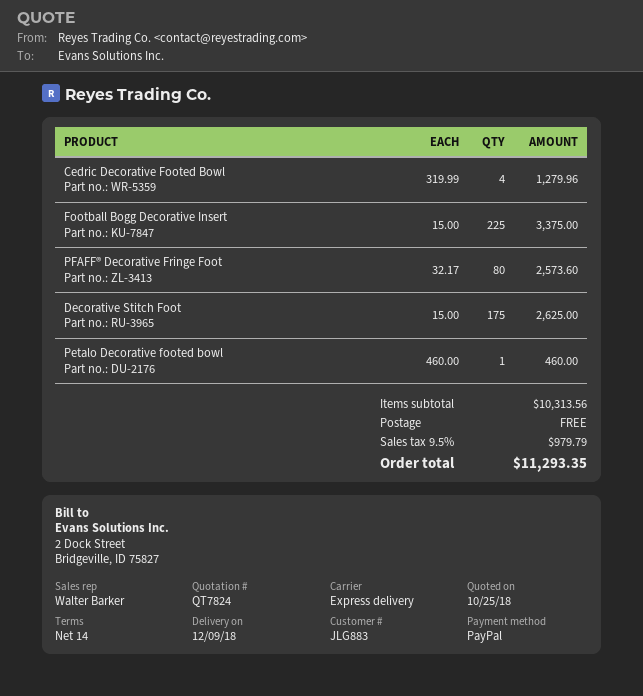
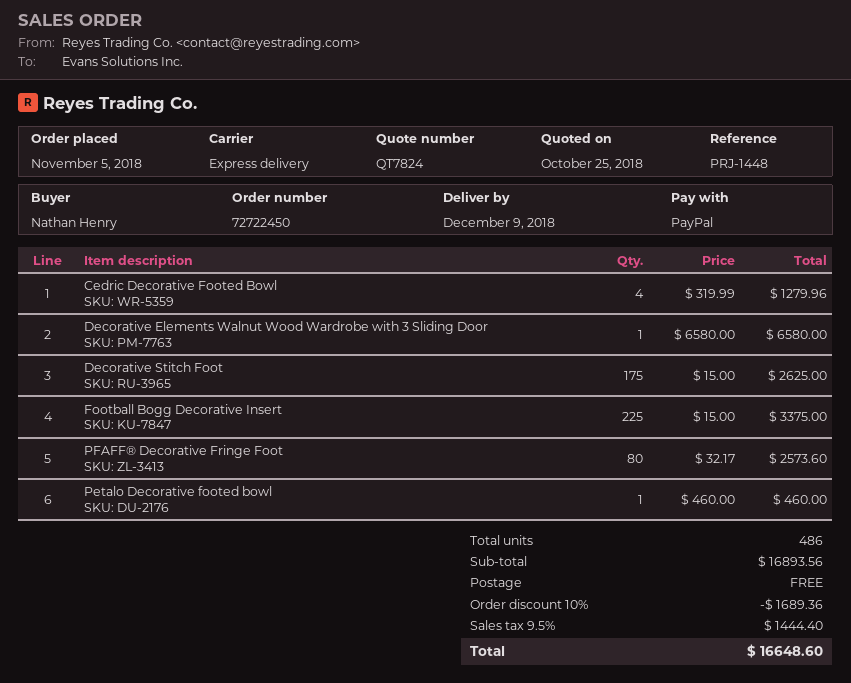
Decorative Elements Walnut Wood Wardrobe with 3 Sliding Door: none -> 1 x 6580.00 = 6580.00
subtotal: 10313.56 -> 16893.56
discount: none -> 10% = 1689.36
tax: 9.5% = 979.79 -> 9.5% = 1444.40
total: 11293.35 -> 16648.60

